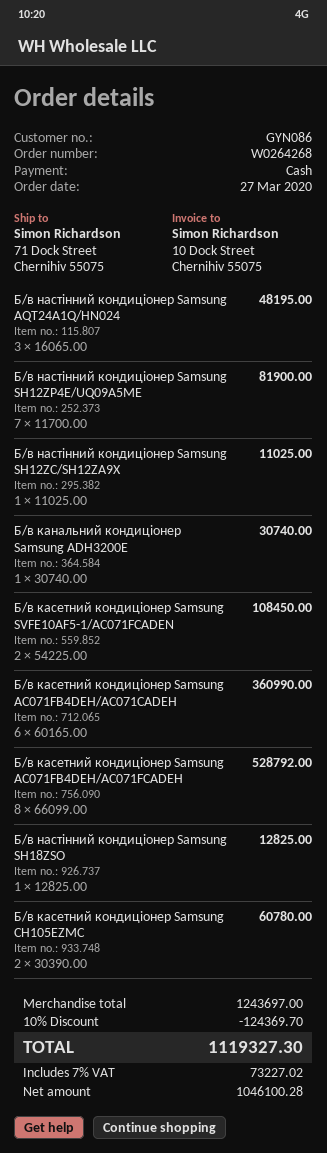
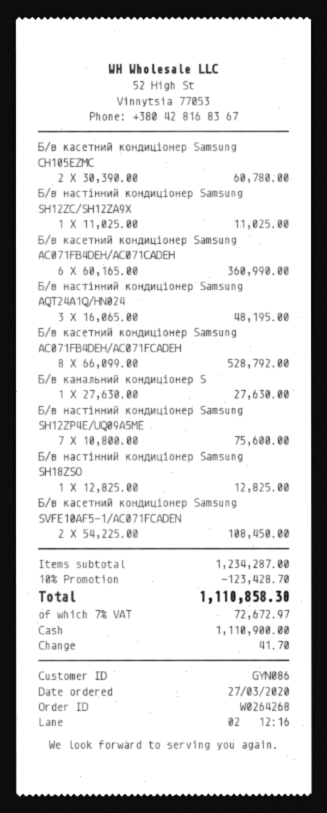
Б/в настінний кондиціонер Samsung SH12ZP4E/UQ09A5ME: 7 x 11700.00 = 81900.00 -> 7 x 10800.00 = 75600.00
Б/в канальний кондиціонер Samsung ADH3200E: 1 x 30740.00 = 30740.00 -> 1 x 27630.00 = 27630.00
subtotal: 1243697.00 -> 1234287.00
discount: 10% = 124369.70 -> 10% = 123428.70
tax: 7% = 73227.02 -> 7% = 72672.97
total: 1119327.30 -> 1110858.30

